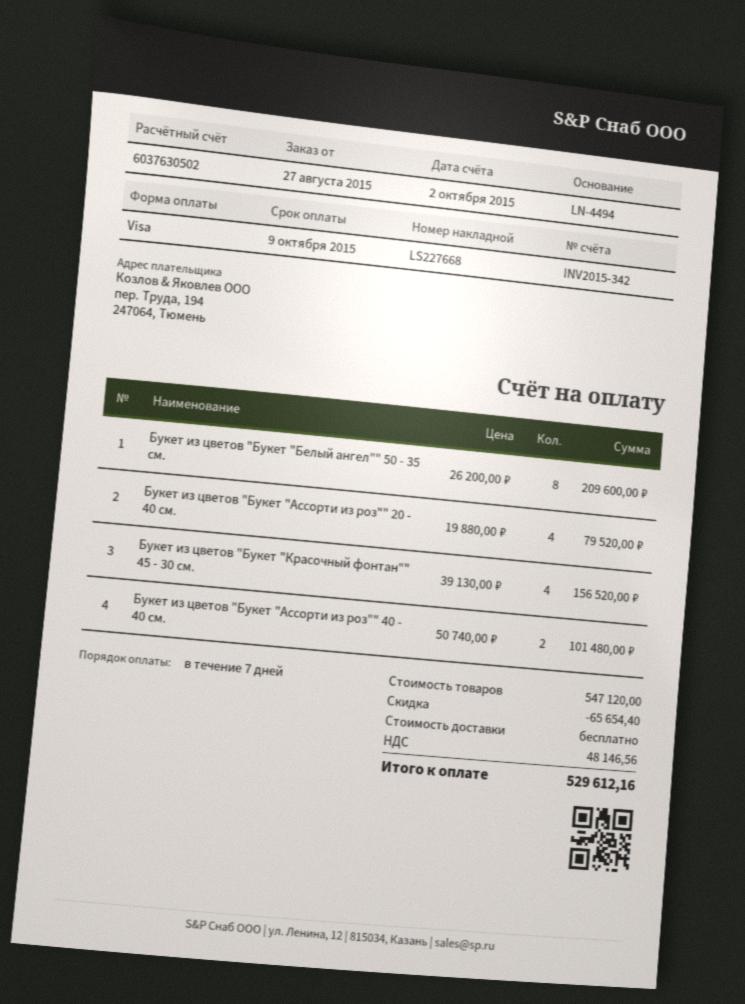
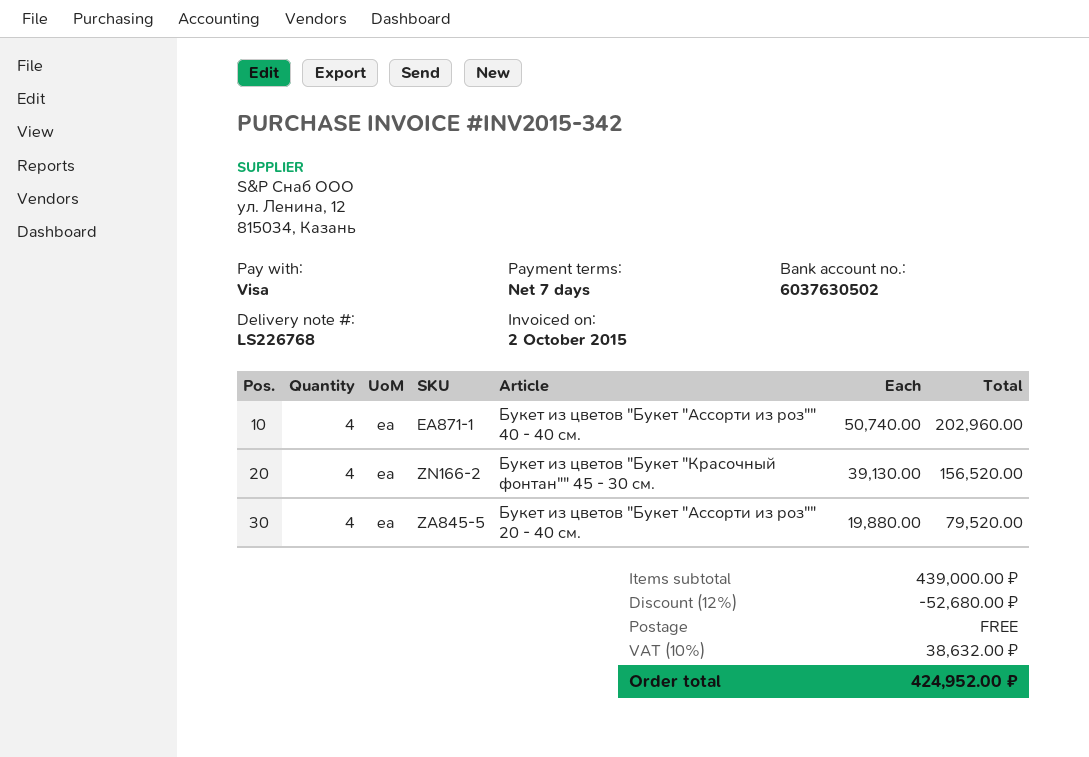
delivery note number: LS227668 -> LS226768
Букет из цветов "Букет "Белый ангел"" 50 - 35 см.: 8 x 26200.00 = 209600.00 -> none
Букет из цветов "Букет "Ассорти из роз"" 40 - 40 см.: 2 x 50740.00 = 101480.00 -> 4 x 50740.00 = 202960.00
subtotal: 547120.00 -> 439000.00
discount: 65654.40 -> 52680.00
tax: 48146.56 -> 38632.00
total: 529612.16 -> 424952.00

